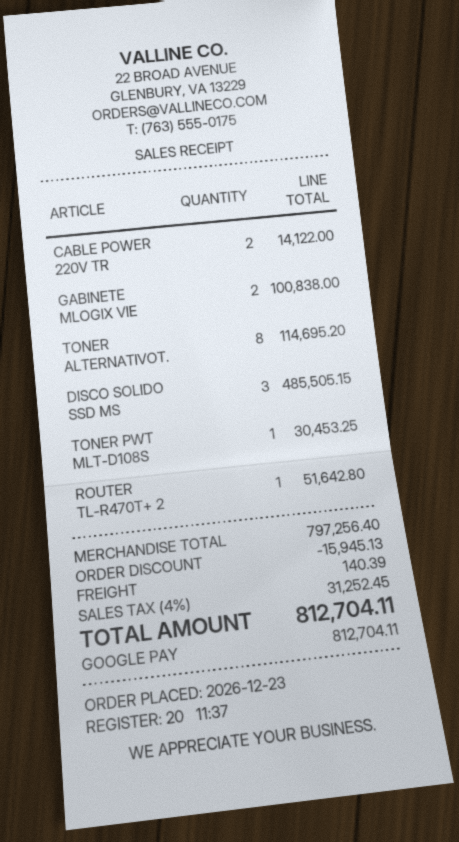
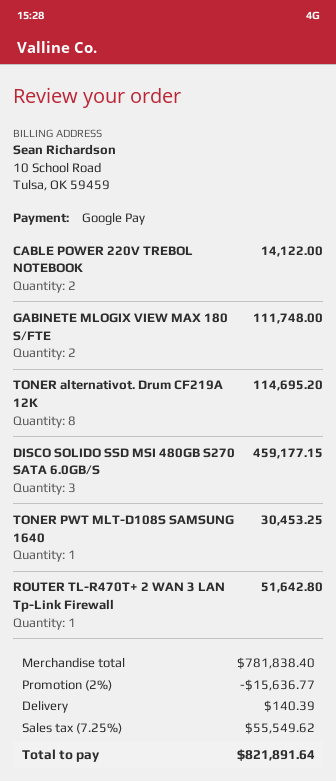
GABINETE MLOGIX VIE: 2 for 100838.00 -> 2 for 111748.00
DISCO SOLIDO SSD MS: 3 for 485505.15 -> 3 for 459177.15
subtotal: 797256.40 -> 781838.40
discount: 15945.13 -> 15636.77
tax: 4% = 31252.45 -> 7.25% = 55549.62
total: 812704.11 -> 821891.64

